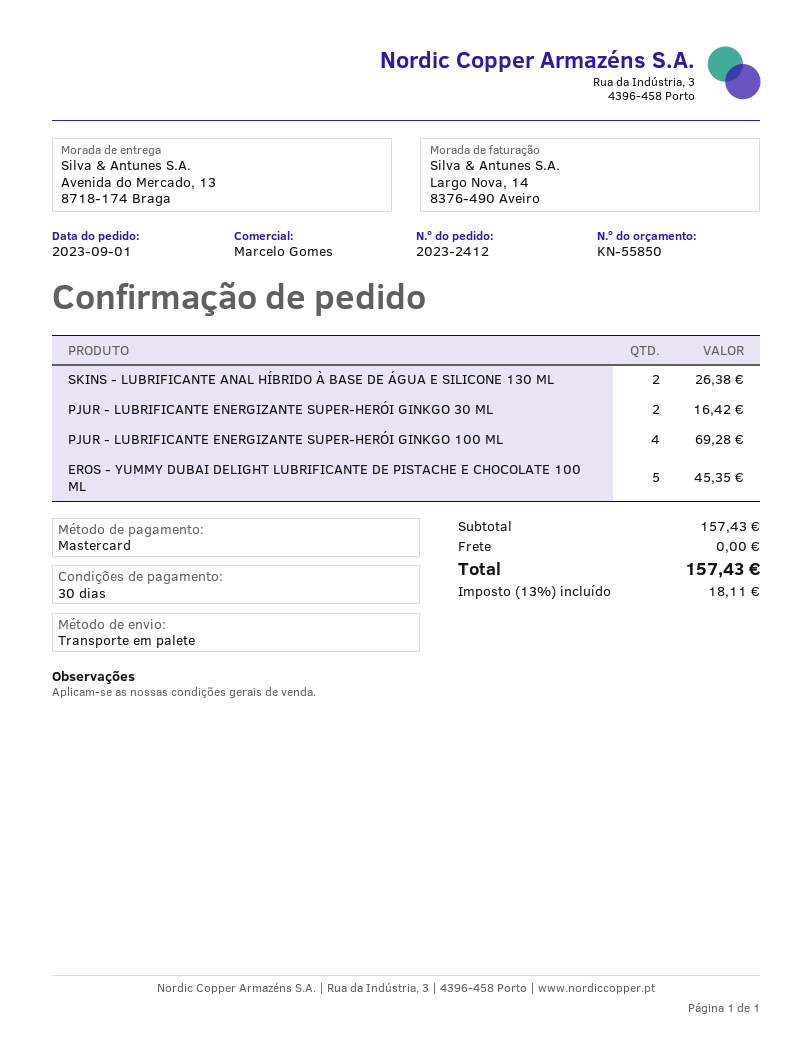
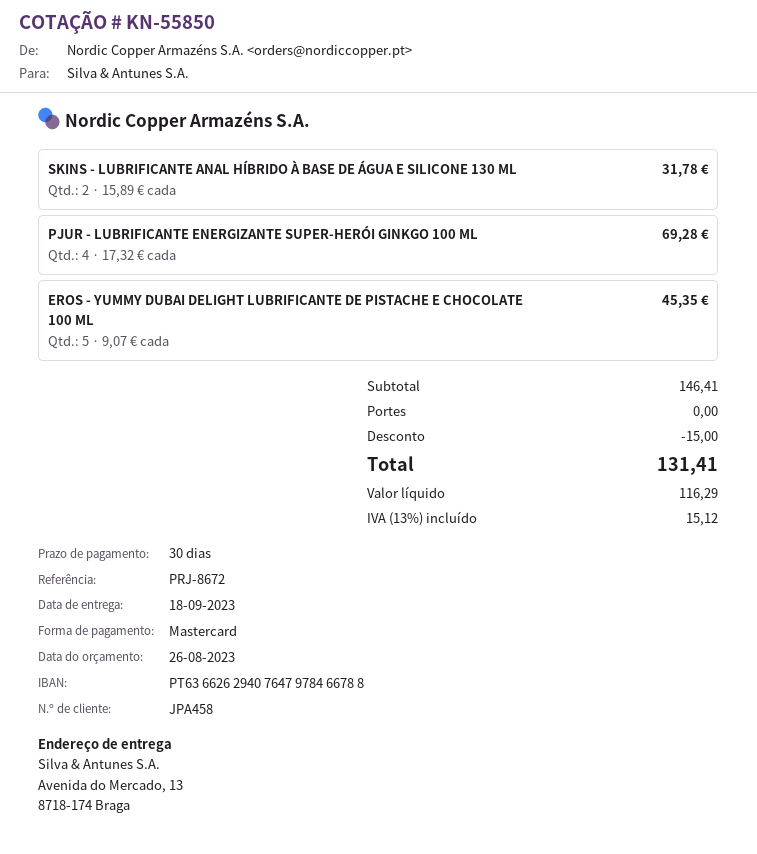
SKINS - LUBRIFICANTE ANAL HÍBRIDO À BASE DE ÁGUA E SILICONE 130 ML: 2 for 26.38 -> 2 for 31.78
PJUR - LUBRIFICANTE ENERGIZANTE SUPER-HERÓI GINKGO 30 ML: 2 for 16.42 -> none
subtotal: 157.43 -> 146.41
discount: none -> 15.00
tax: 13% = 18.11 -> 13% = 15.12
total: 157.43 -> 131.41

